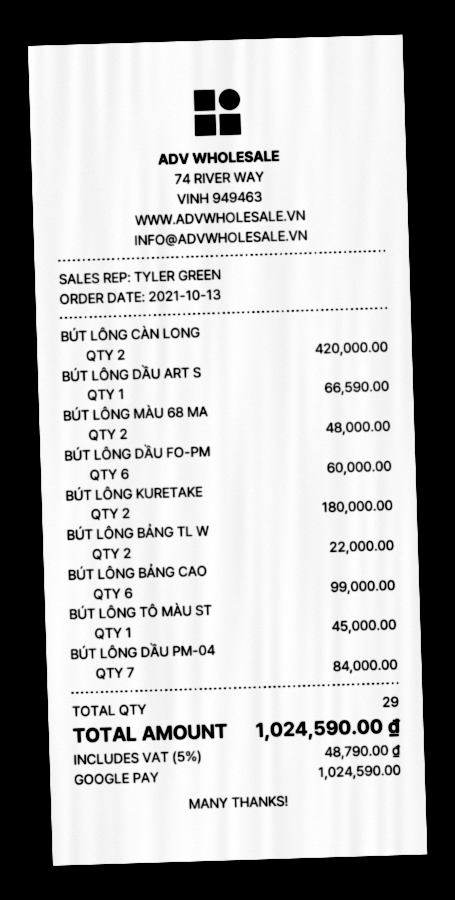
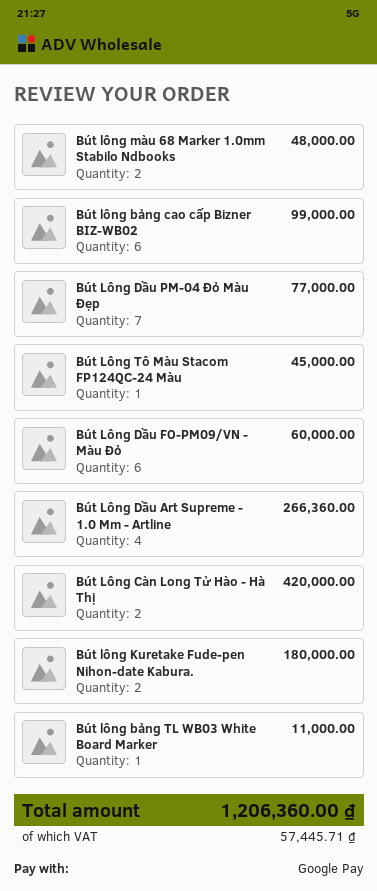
BÚT LÔNG DẦU ART S: 1 for 66590.00 -> 4 for 266360.00
BÚT LÔNG BẢNG TL W: 2 for 22000.00 -> 1 for 11000.00
BÚT LÔNG DẦU PM-04: 7 for 84000.00 -> 7 for 77000.00
tax: 48790.00 -> 57445.71
total: 1024590.00 -> 1206360.00

